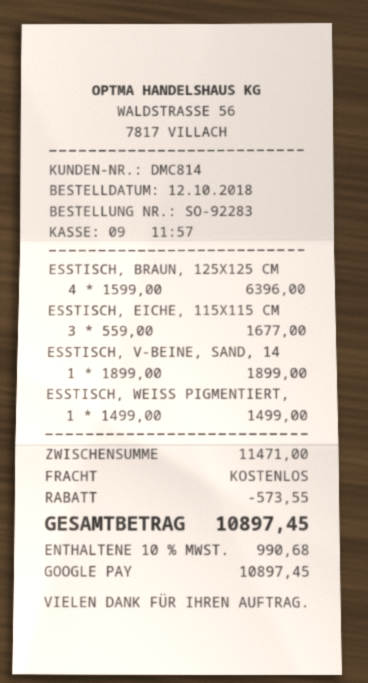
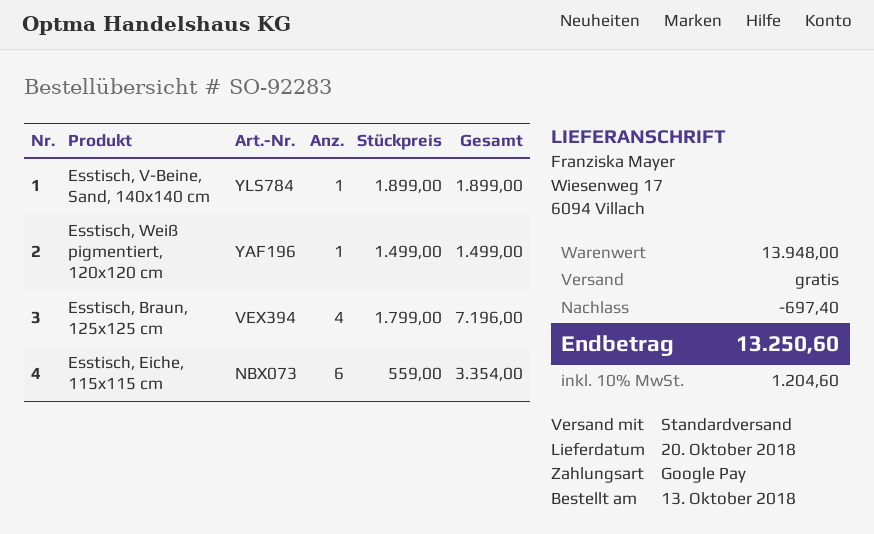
order date: 2018-10-12 -> 2018-10-13
ESSTISCH, BRAUN, 125X125 CM: 4 x 1599.00 = 6396.00 -> 4 x 1799.00 = 7196.00
ESSTISCH, EICHE, 115X115 CM: 3 x 559.00 = 1677.00 -> 6 x 559.00 = 3354.00
subtotal: 11471.00 -> 13948.00
discount: 573.55 -> 697.40
tax: 10% = 990.68 -> 10% = 1204.60
total: 10897.45 -> 13250.60

